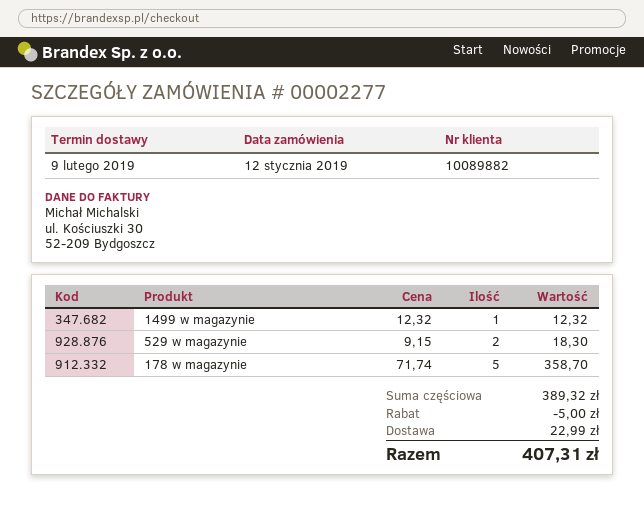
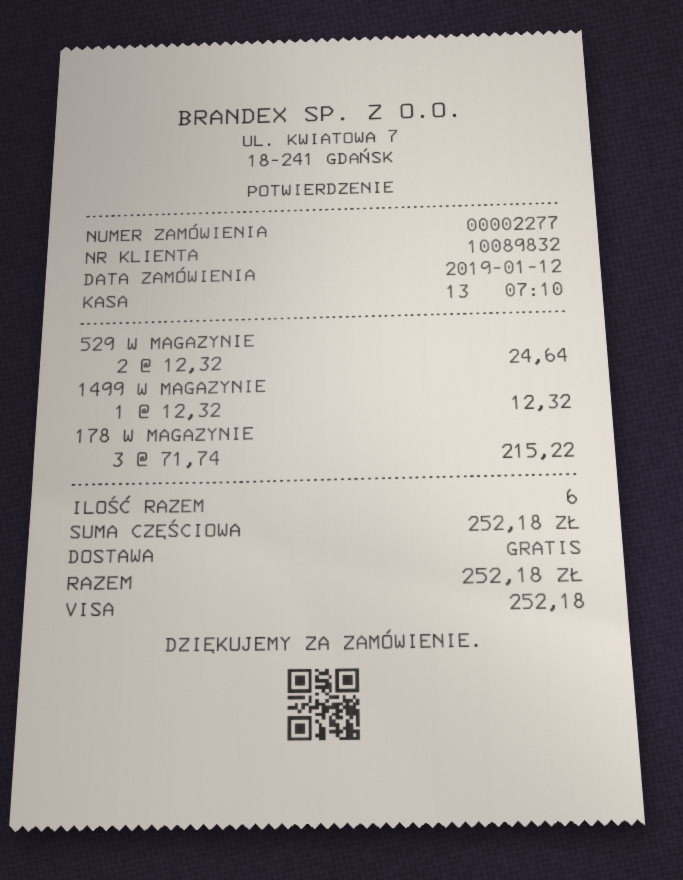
customer number: 10089882 -> 10089832
529 w magazynie: 2 x 9.15 = 18.30 -> 2 x 12.32 = 24.64
178 w magazynie: 5 x 71.74 = 358.70 -> 3 x 71.74 = 215.22
subtotal: 389.32 -> 252.18
discount: 5.00 -> none
shipping: 22.99 -> 0.00
total: 407.31 -> 252.18

